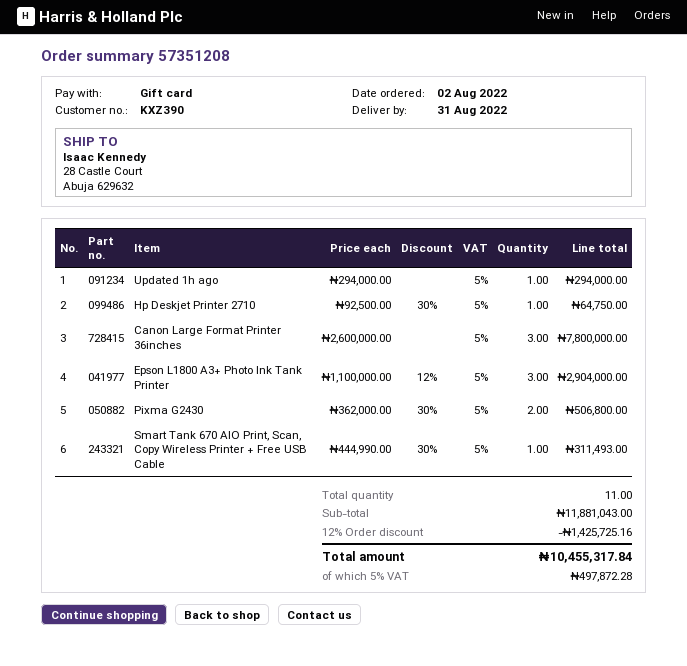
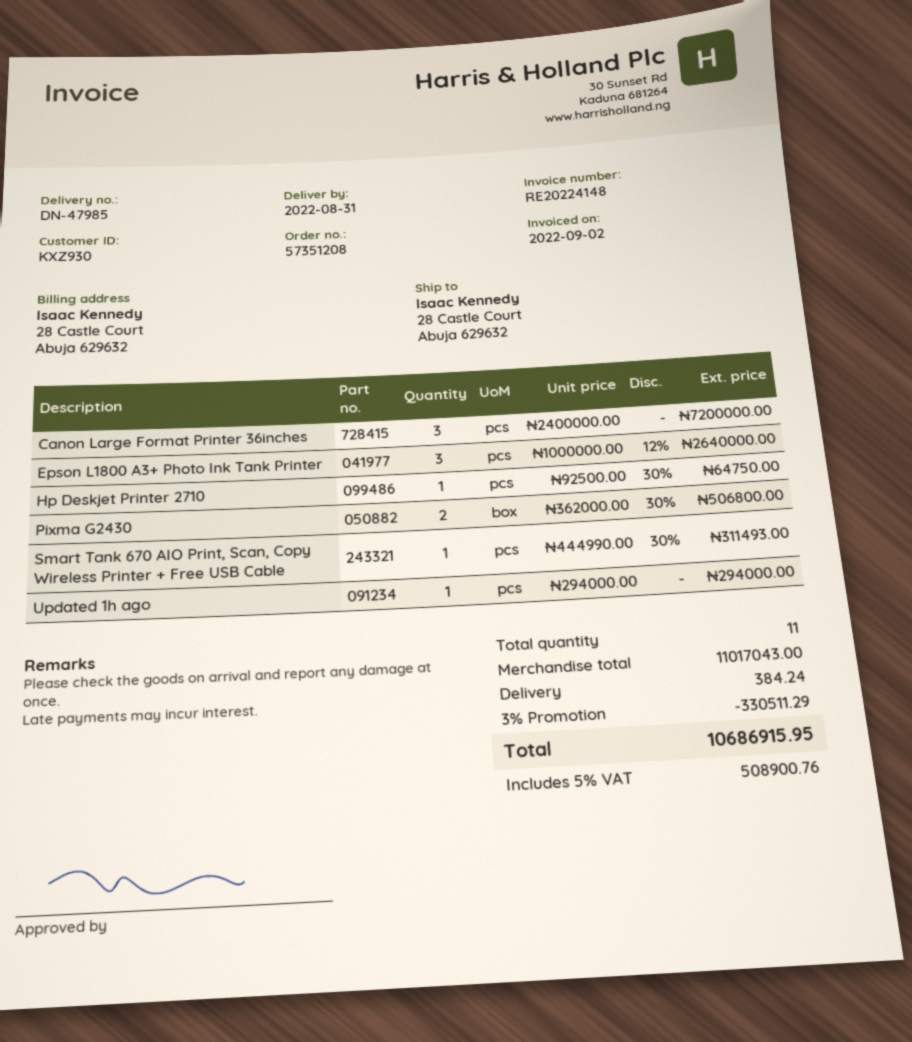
customer number: KXZ390 -> KXZ930
Canon Large Format Printer 36inches: 3 x 2600000.00 = 7800000.00 -> 3 x 2400000.00 = 7200000.00
Epson L1800 A3+ Photo Ink Tank Printer: 3 x 1100000.00 - 12% = 2904000.00 -> 3 x 1000000.00 - 12% = 2640000.00
subtotal: 11881043.00 -> 11017043.00
discount: 12% = 1425725.16 -> 3% = 330511.29
shipping: none -> 384.24
tax: 5% = 497872.28 -> 5% = 508900.76
total: 10455317.84 -> 10686915.95

